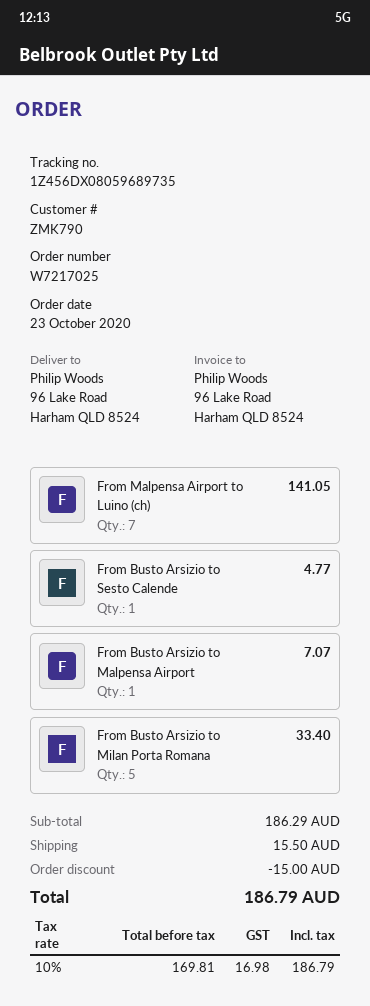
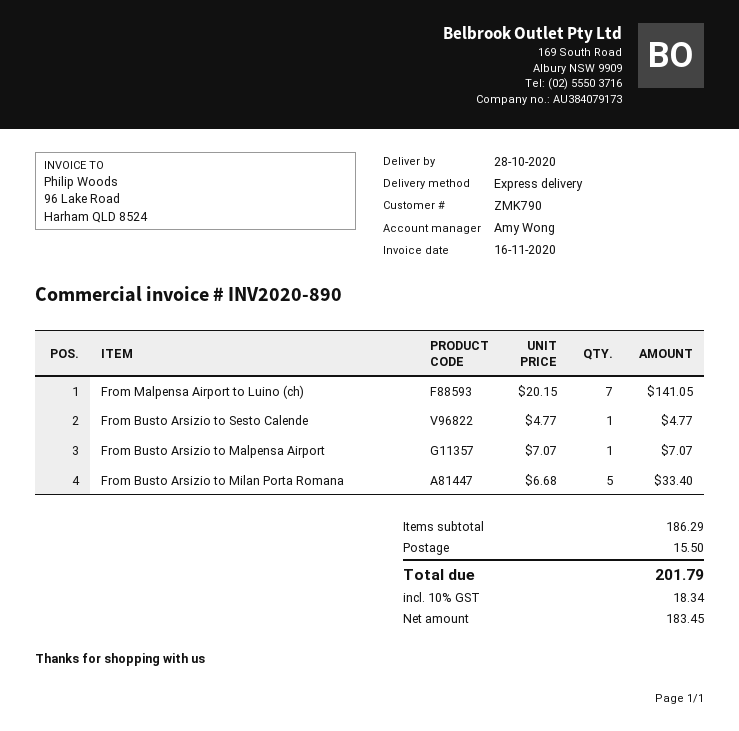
discount: 15.00 -> none
net: 169.81 -> 183.45
tax: 10% = 16.98 -> 10% = 18.34
total: 186.79 -> 201.79

